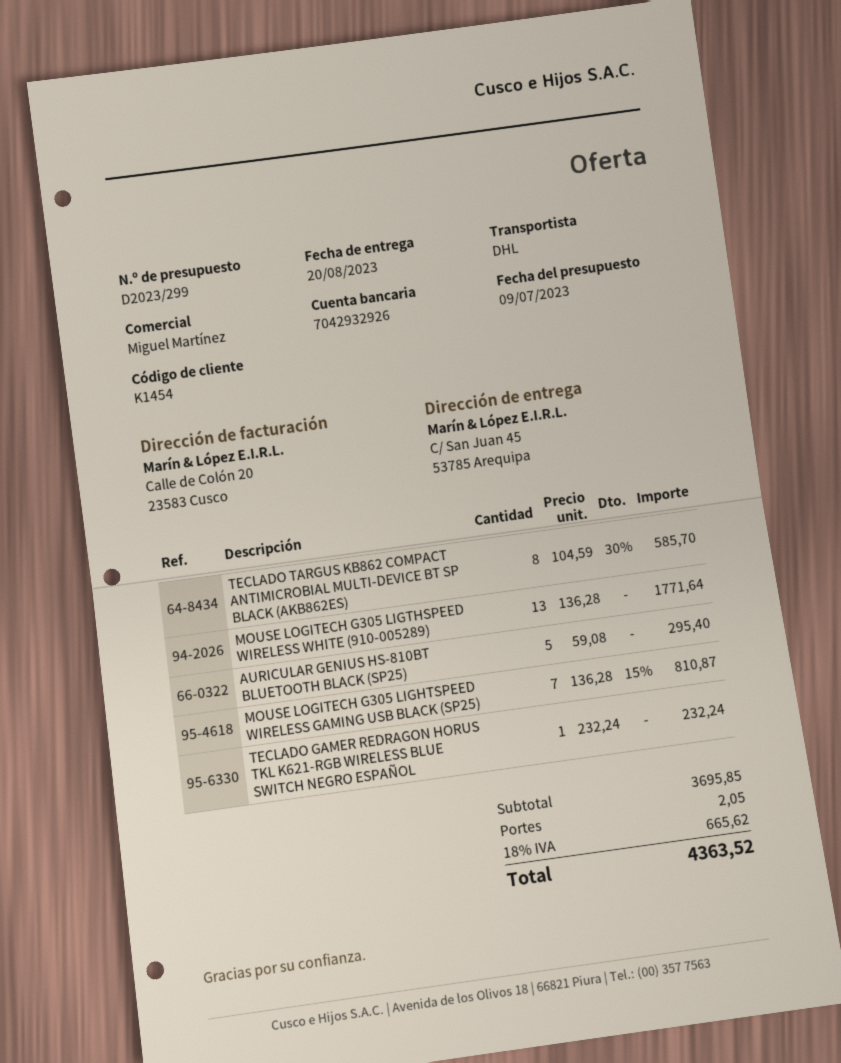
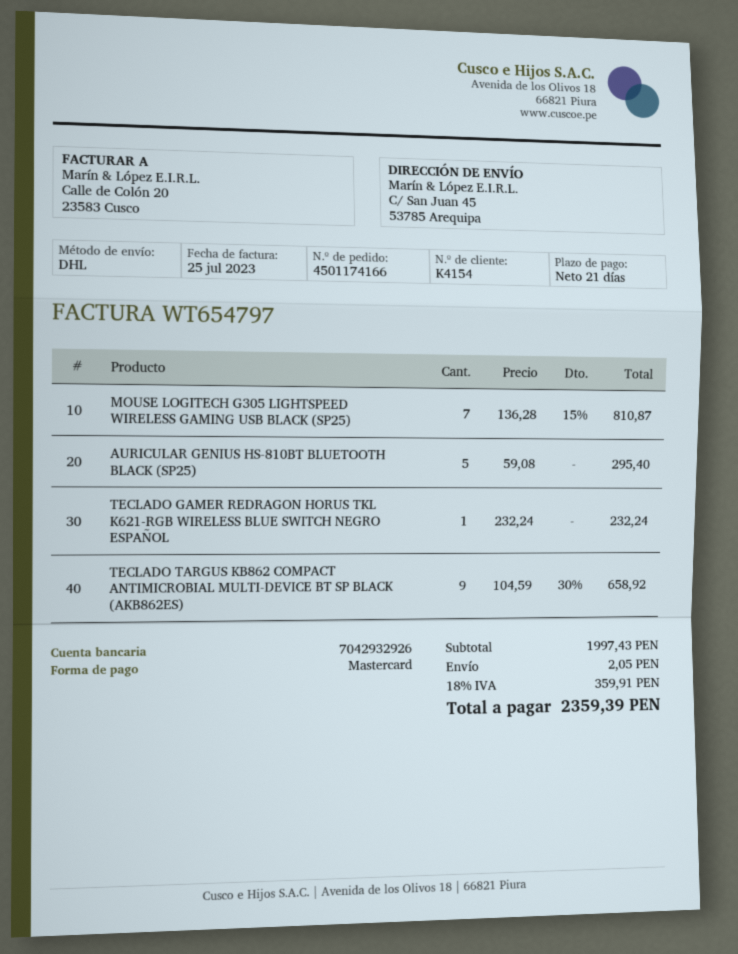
customer number: K1454 -> K4154
TECLADO TARGUS KB862 COMPACT ANTIMICROBIAL MULTI-DEVICE BT SP BLACK (AKB862ES): 8 x 104.59 - 30% = 585.70 -> 9 x 104.59 - 30% = 658.92
MOUSE LOGITECH G305 LIGTHSPEED WIRELESS WHITE (910-005289): 13 x 136.28 = 1771.64 -> none
subtotal: 3695.85 -> 1997.43
tax: 18% = 665.62 -> 18% = 359.91
total: 4363.52 -> 2359.39

